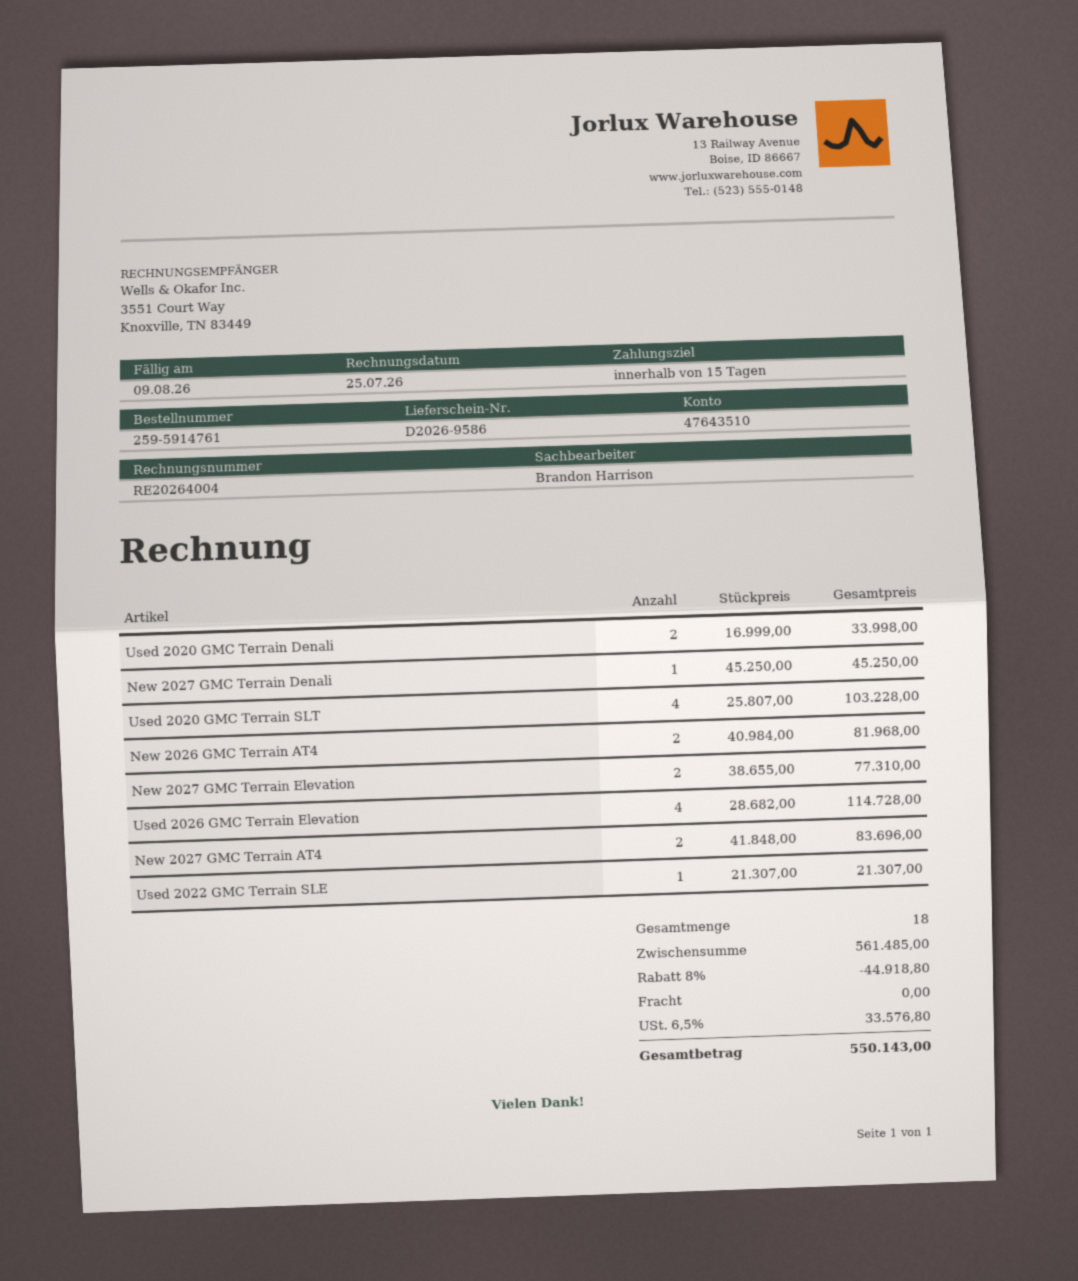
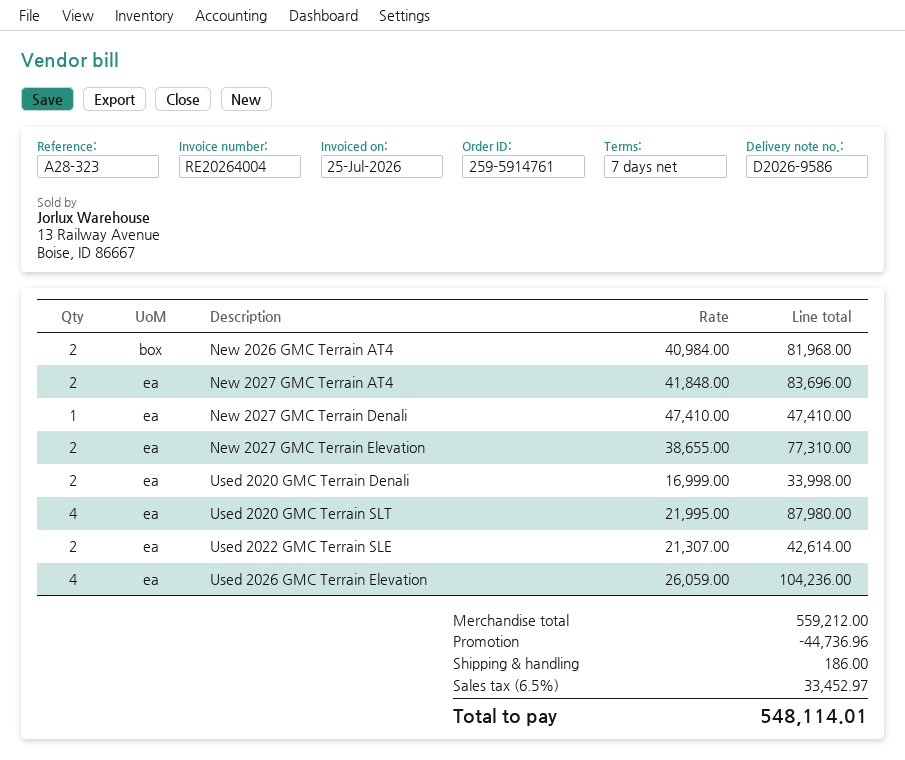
payment terms: 15 days -> 7 days
New 2027 GMC Terrain Denali: 1 x 45250.00 = 45250.00 -> 1 x 47410.00 = 47410.00
Used 2020 GMC Terrain SLT: 4 x 25807.00 = 103228.00 -> 4 x 21995.00 = 87980.00
Used 2026 GMC Terrain Elevation: 4 x 28682.00 = 114728.00 -> 4 x 26059.00 = 104236.00
Used 2022 GMC Terrain SLE: 1 x 21307.00 = 21307.00 -> 2 x 21307.00 = 42614.00
subtotal: 561485.00 -> 559212.00
discount: 44918.80 -> 44736.96
shipping: 0.00 -> 186.00
tax: 6.5% = 33576.80 -> 6.5% = 33452.97
total: 550143.00 -> 548114.01

